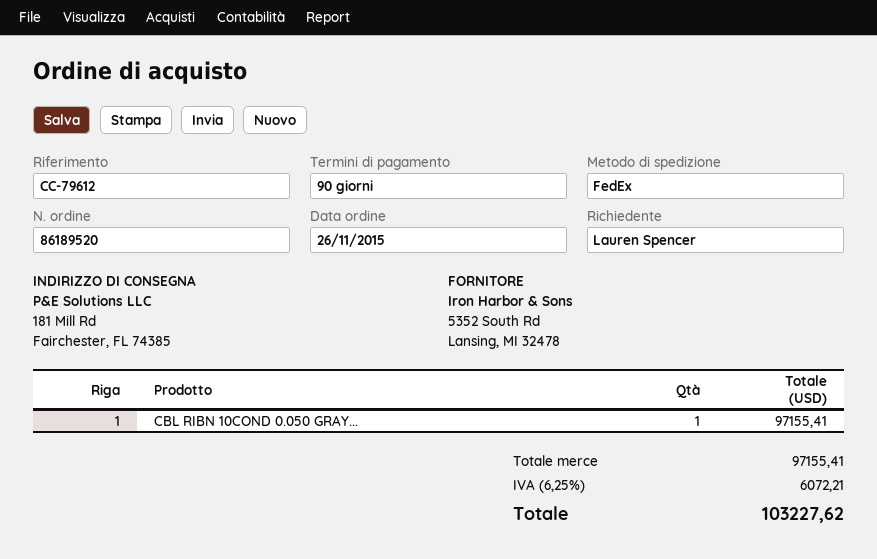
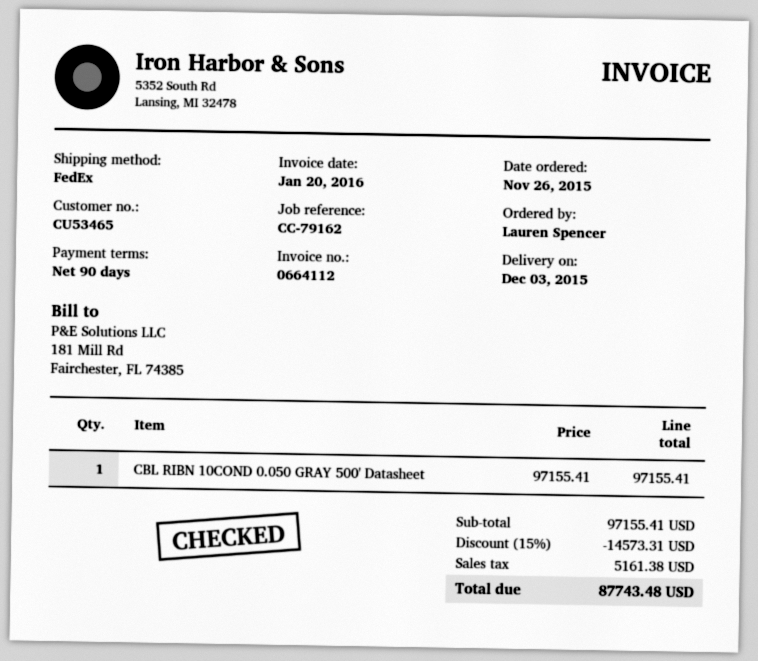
reference: CC-79612 -> CC-79162
discount: none -> 15% = 14573.31
tax: 6072.21 -> 5161.38
total: 103227.62 -> 87743.48

